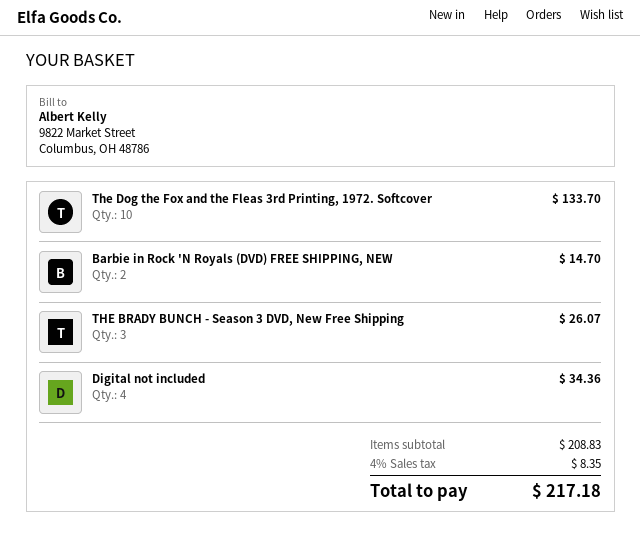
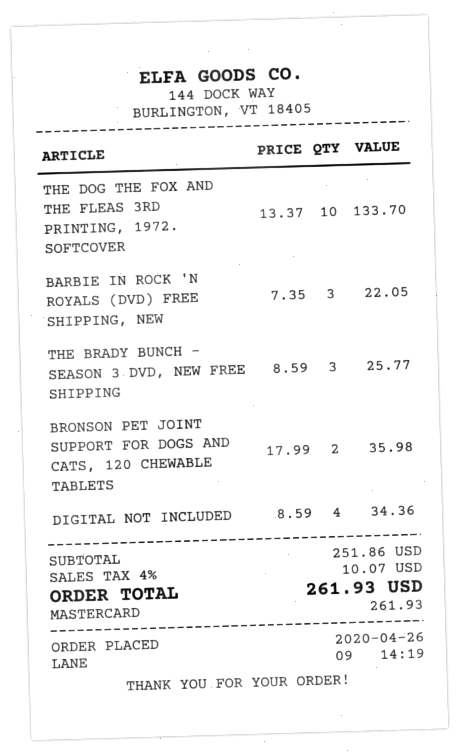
Barbie in Rock 'N Royals (DVD) FREE SHIPPING, NEW: 2 for 14.70 -> 3 for 22.05
THE BRADY BUNCH - Season 3 DVD, New Free Shipping: 3 for 26.07 -> 3 for 25.77
BRONSON PET JOINT SUPPORT FOR DOGS AND CATS, 120 CHEWABLE TABLETS: none -> 2 for 35.98
subtotal: 208.83 -> 251.86
tax: 4% = 8.35 -> 4% = 10.07
total: 217.18 -> 261.93

